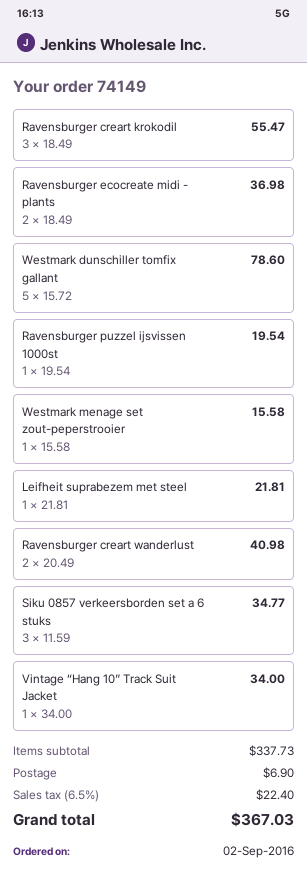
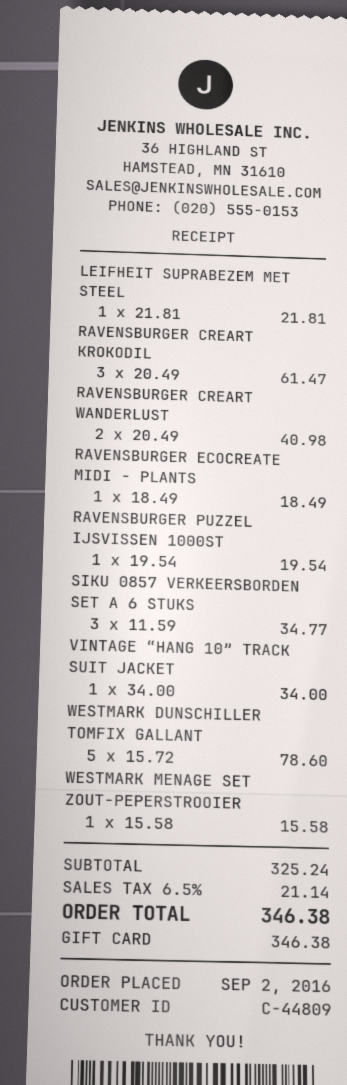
Ravensburger creart krokodil: 3 x 18.49 = 55.47 -> 3 x 20.49 = 61.47
Ravensburger ecocreate midi - plants: 2 x 18.49 = 36.98 -> 1 x 18.49 = 18.49
subtotal: 337.73 -> 325.24
shipping: 6.90 -> none
tax: 6.5% = 22.40 -> 6.5% = 21.14
total: 367.03 -> 346.38

